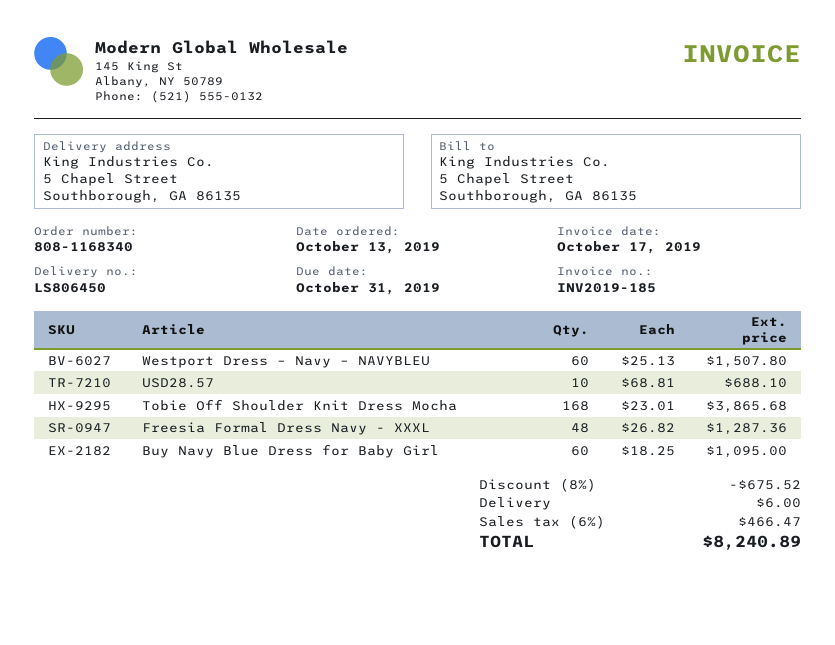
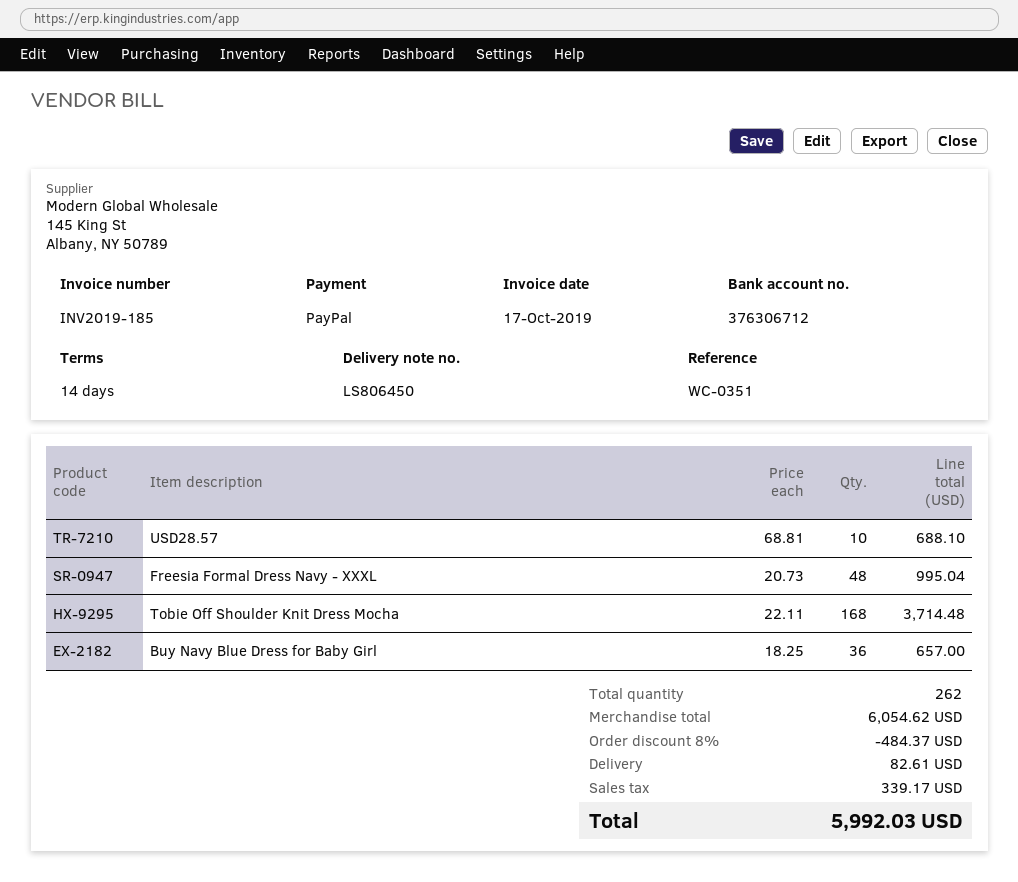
Westport Dress – Navy – NAVYBLEU: 60 x 25.13 = 1507.80 -> none
Tobie Off Shoulder Knit Dress Mocha: 168 x 23.01 = 3865.68 -> 168 x 22.11 = 3714.48
Freesia Formal Dress Navy - XXXL: 48 x 26.82 = 1287.36 -> 48 x 20.73 = 995.04
Buy Navy Blue Dress for Baby Girl: 60 x 18.25 = 1095.00 -> 36 x 18.25 = 657.00
discount: 8% = 675.52 -> 8% = 484.37
shipping: 6.00 -> 82.61
tax: 466.47 -> 339.17
total: 8240.89 -> 5992.03

